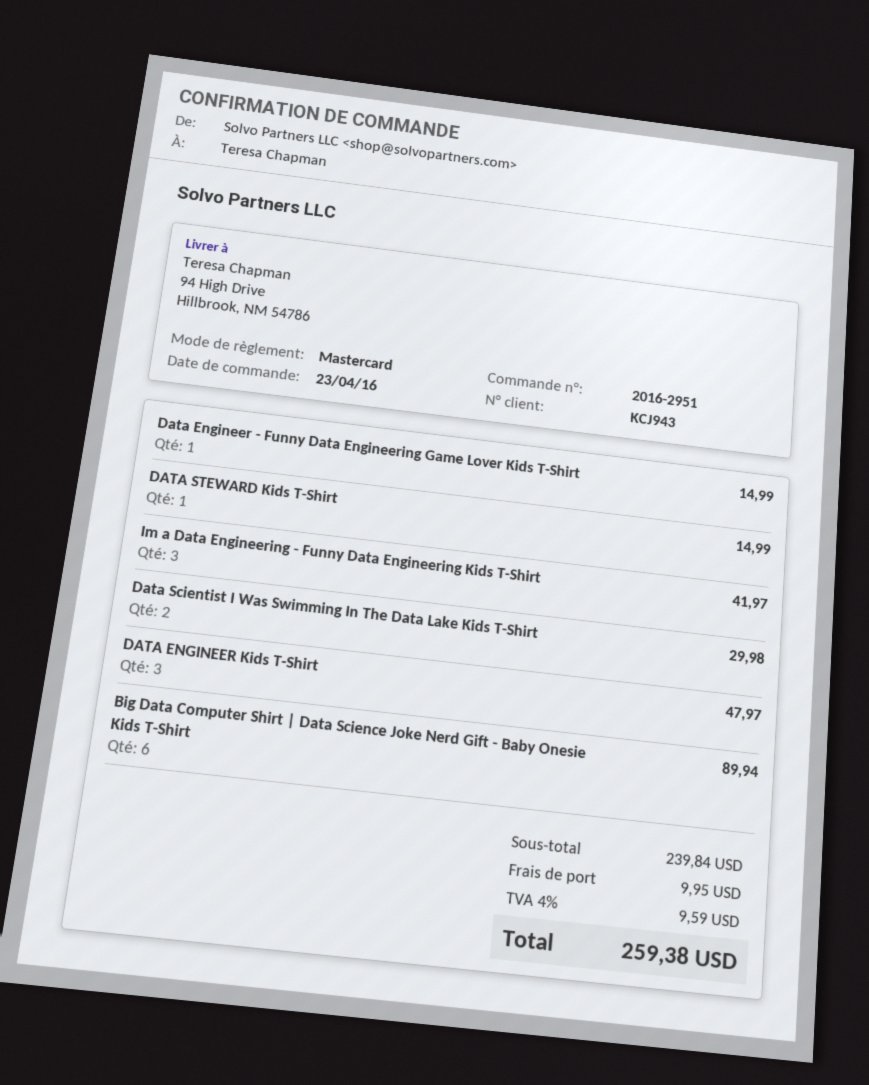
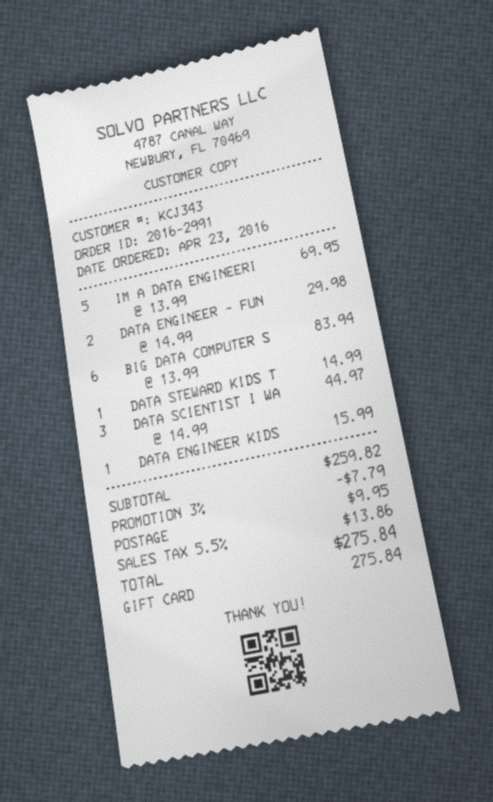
order number: 2016-2951 -> 2016-2991
customer number: KCJ943 -> KCJ343
payment method: Mastercard -> gift card
Data Engineer - Funny Data Engineering Game Lover Kids T-Shirt: 1 for 14.99 -> 2 for 29.98
Im a Data Engineering - Funny Data Engineering Kids T-Shirt: 3 for 41.97 -> 5 for 69.95
Data Scientist I Was Swimming In The Data Lake Kids T-Shirt: 2 for 29.98 -> 3 for 44.97
DATA ENGINEER Kids T-Shirt: 3 for 47.97 -> 1 for 15.99
Big Data Computer Shirt | Data Science Joke Nerd Gift - Baby Onesie Kids T-Shirt: 6 for 89.94 -> 6 for 83.94
subtotal: 239.84 -> 259.82
discount: none -> 3% = 7.79
tax: 4% = 9.59 -> 5.5% = 13.86
total: 259.38 -> 275.84

